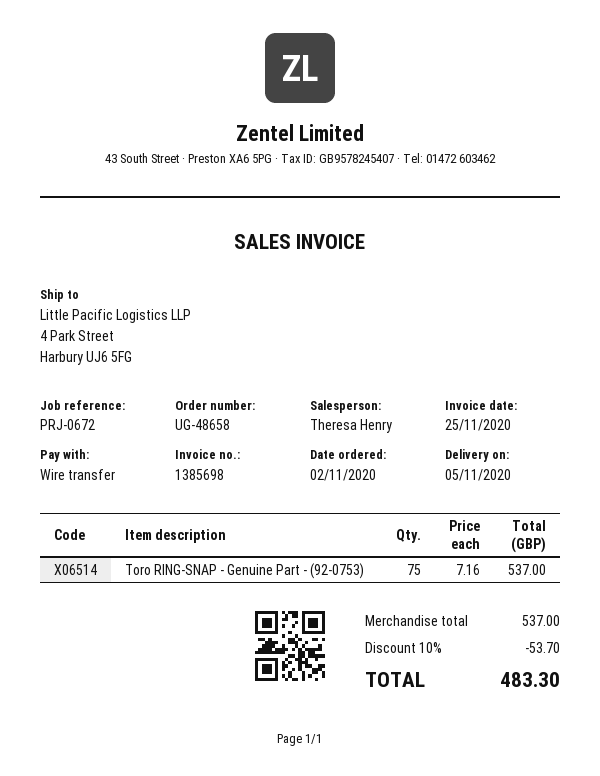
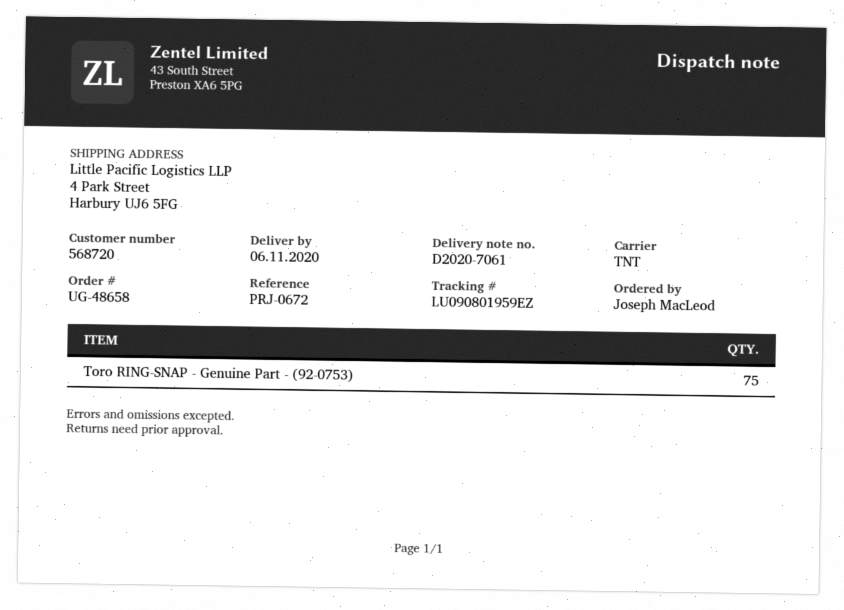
delivery date: 2020-11-05 -> 2020-11-06

